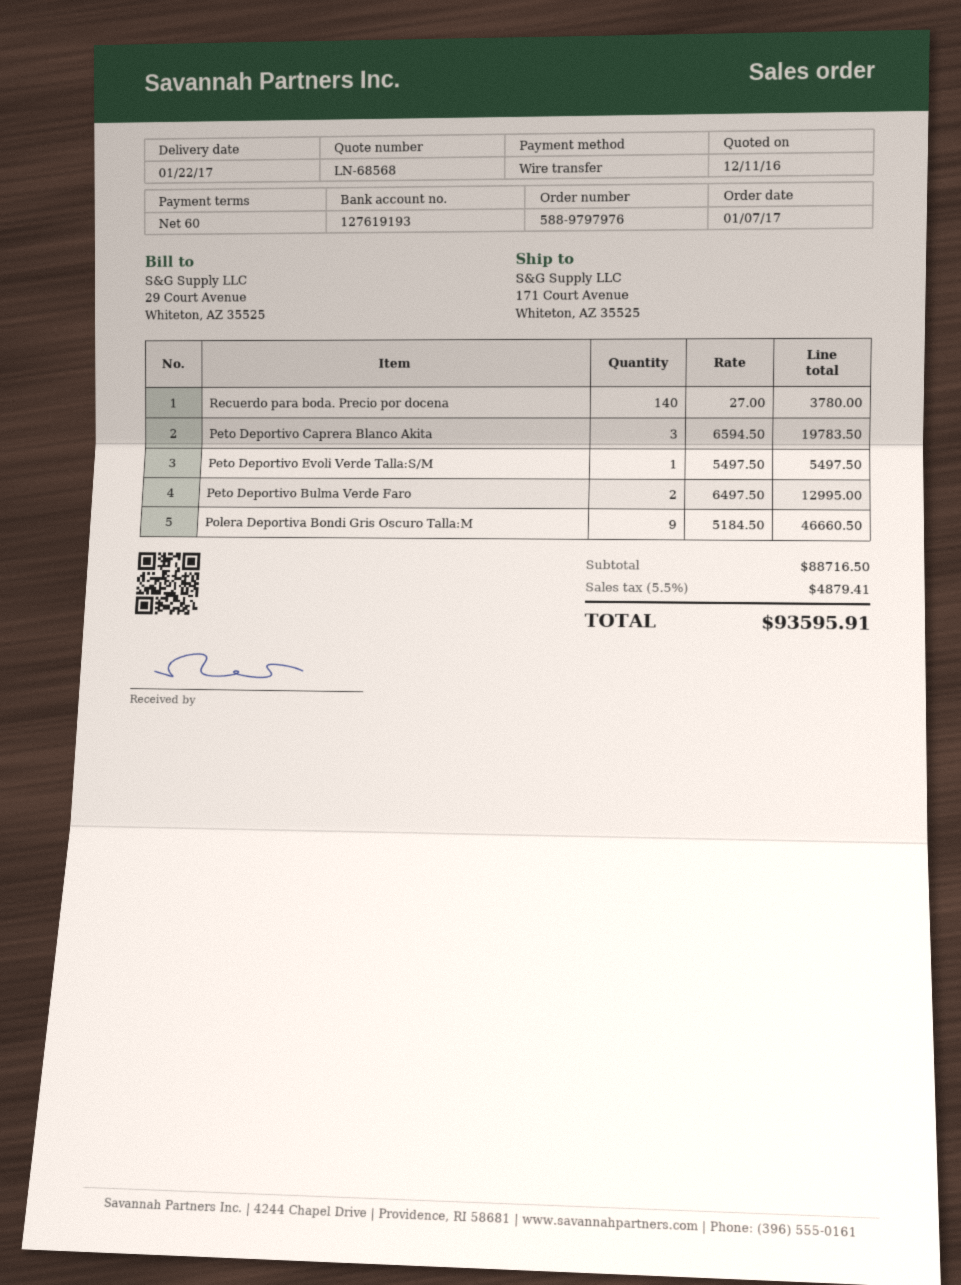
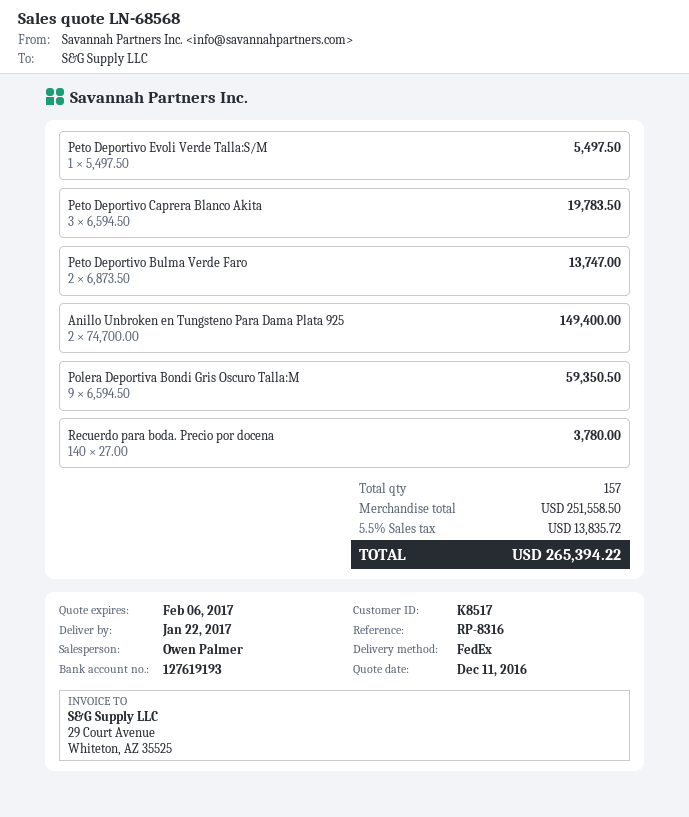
Peto Deportivo Bulma Verde Faro: 2 x 6497.50 = 12995.00 -> 2 x 6873.50 = 13747.00
Polera Deportiva Bondi Gris Oscuro Talla:M: 9 x 5184.50 = 46660.50 -> 9 x 6594.50 = 59350.50
Anillo Unbroken en Tungsteno Para Dama Plata 925: none -> 2 x 74700.00 = 149400.00
subtotal: 88716.50 -> 251558.50
tax: 5.5% = 4879.41 -> 5.5% = 13835.72
total: 93595.91 -> 265394.22

